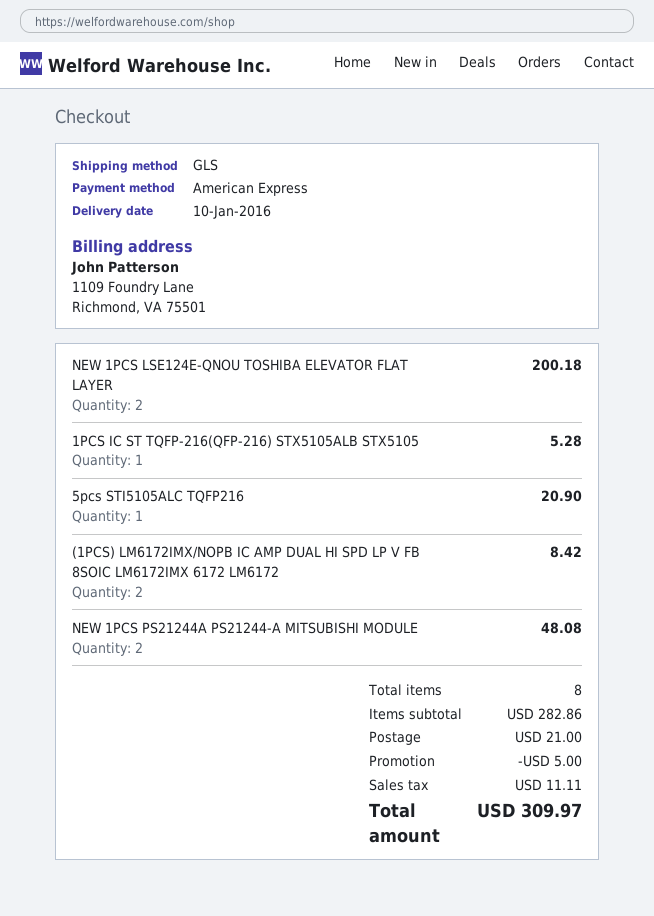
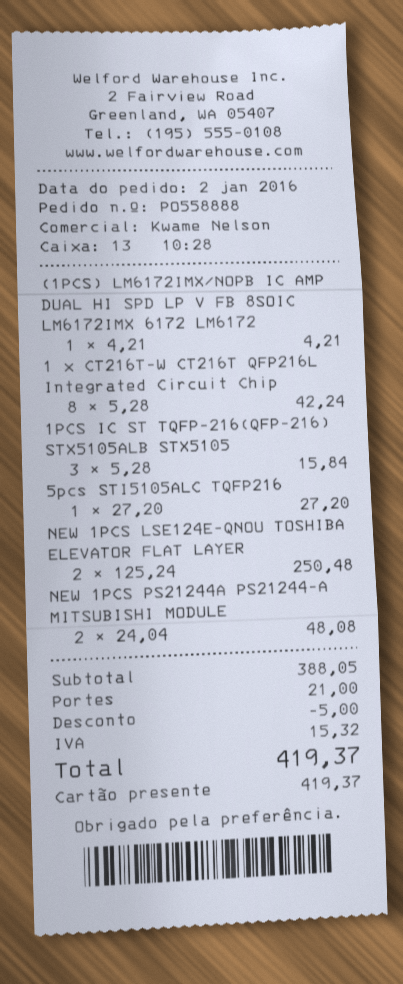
payment method: American Express -> gift card
NEW 1PCS LSE124E-QNOU TOSHIBA ELEVATOR FLAT LAYER: 2 for 200.18 -> 2 for 250.48
1PCS IC ST TQFP-216(QFP-216) STX5105ALB STX5105: 1 for 5.28 -> 3 for 15.84
5pcs STI5105ALC TQFP216: 1 for 20.90 -> 1 for 27.20
(1PCS) LM6172IMX/NOPB IC AMP DUAL HI SPD LP V FB 8SOIC LM6172IMX 6172 LM6172: 2 for 8.42 -> 1 for 4.21
1 x CT216T-W CT216T QFP216L Integrated Circuit Chip: none -> 8 for 42.24
subtotal: 282.86 -> 388.05
tax: 11.11 -> 15.32
total: 309.97 -> 419.37

